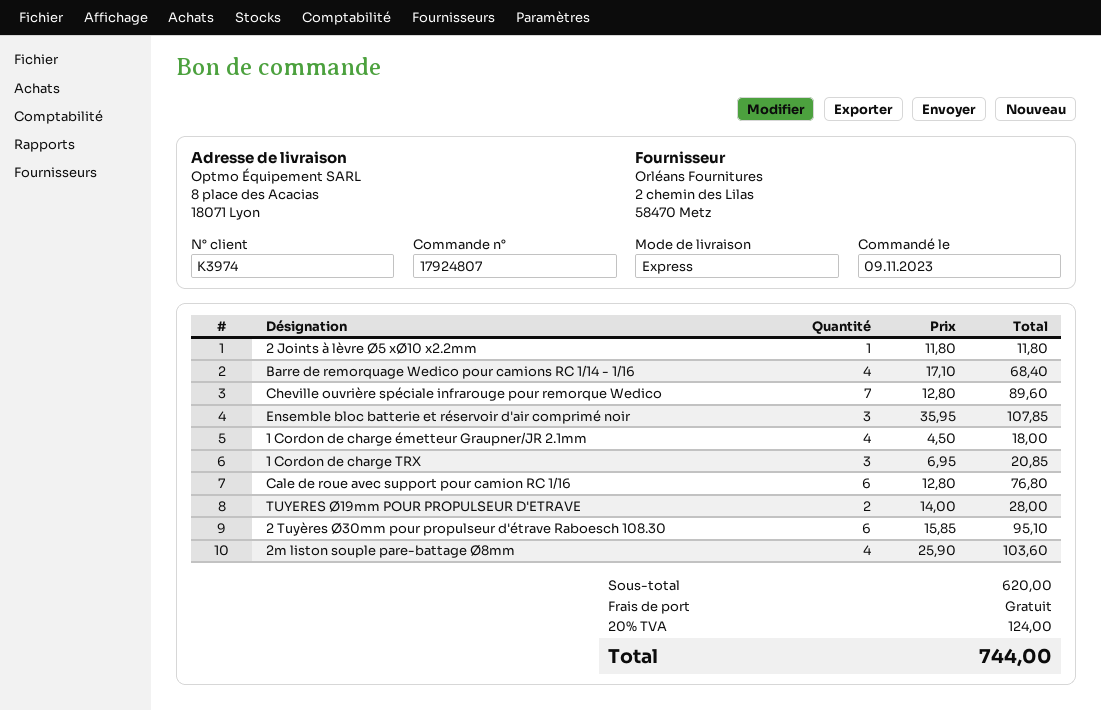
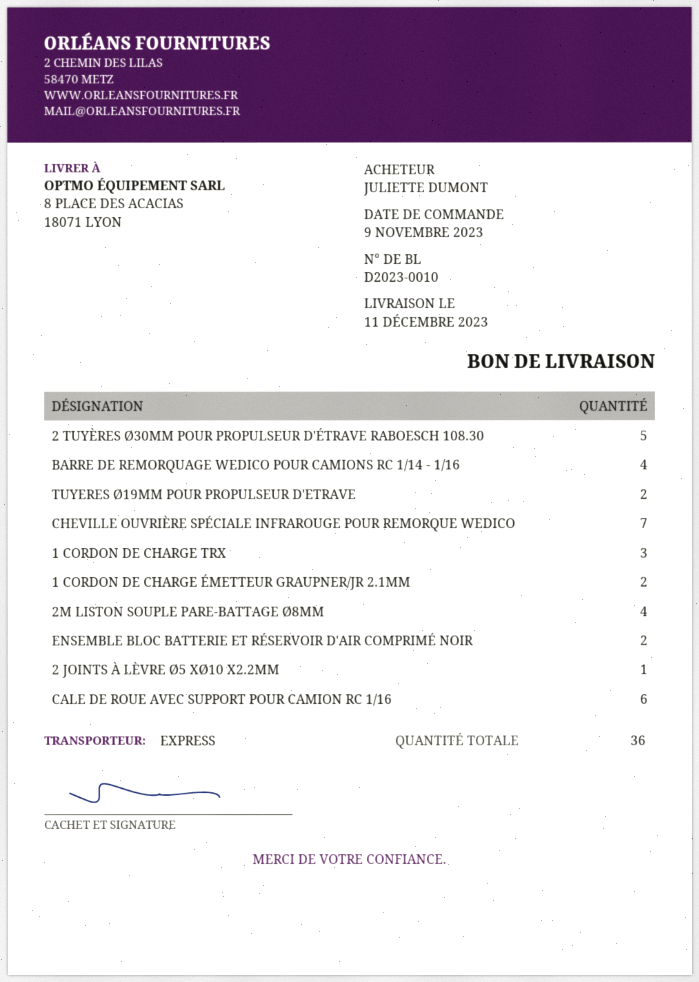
Ensemble bloc batterie et réservoir d'air comprimé noir: 3 -> 2
1 Cordon de charge émetteur Graupner/JR 2.1mm: 4 -> 2
2 Tuyères Ø30mm pour propulseur d'étrave Raboesch 108.30: 6 -> 5

